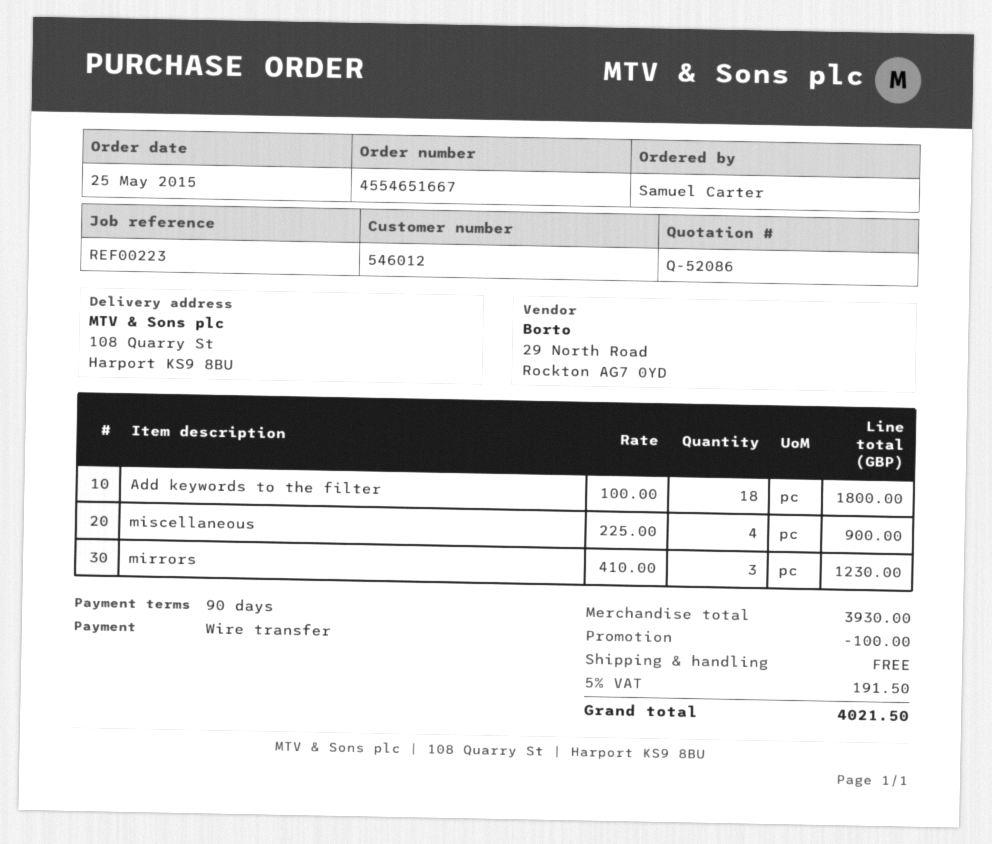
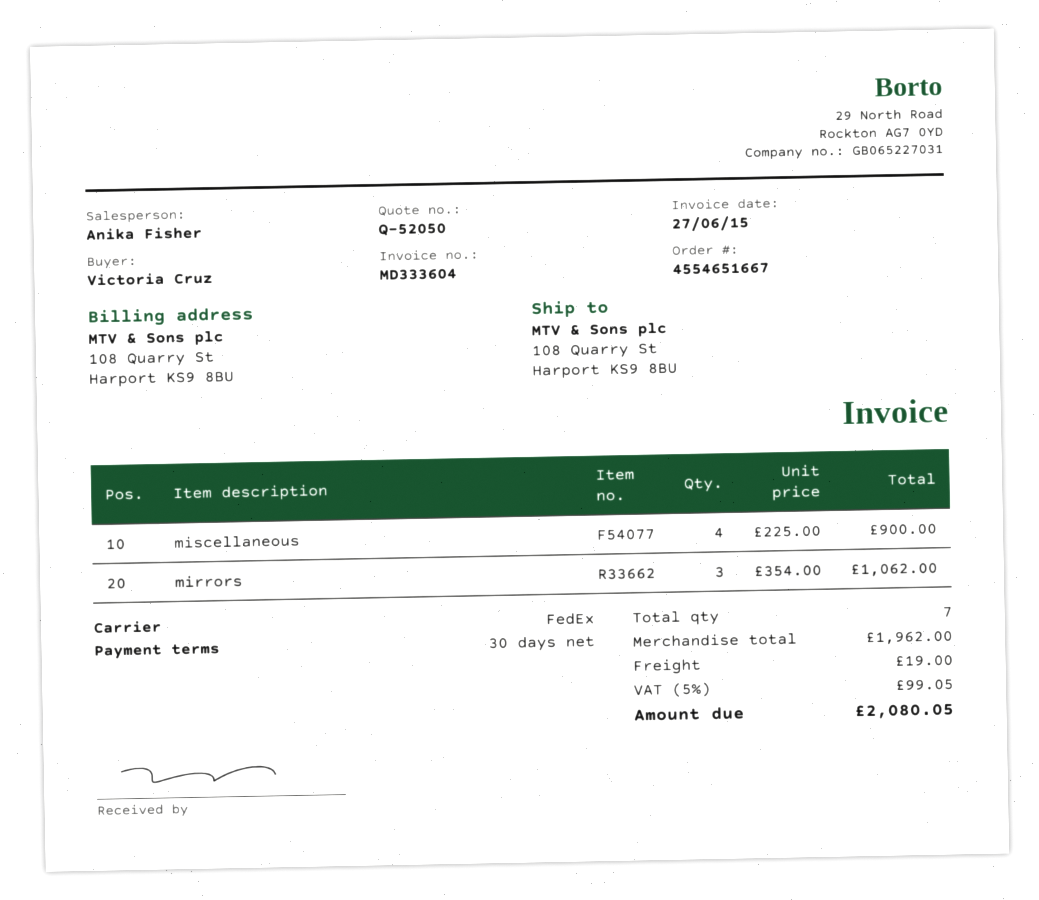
quote number: Q-52086 -> Q-52050
payment terms: 90 days -> 30 days
ordered by: Samuel Carter -> Victoria Cruz
Add keywords to the filter: 18 x 100.00 = 1800.00 -> none
mirrors: 3 x 410.00 = 1230.00 -> 3 x 354.00 = 1062.00
subtotal: 3930.00 -> 1962.00
discount: 100.00 -> none
shipping: 0.00 -> 19.00
tax: 5% = 191.50 -> 5% = 99.05
total: 4021.50 -> 2080.05

